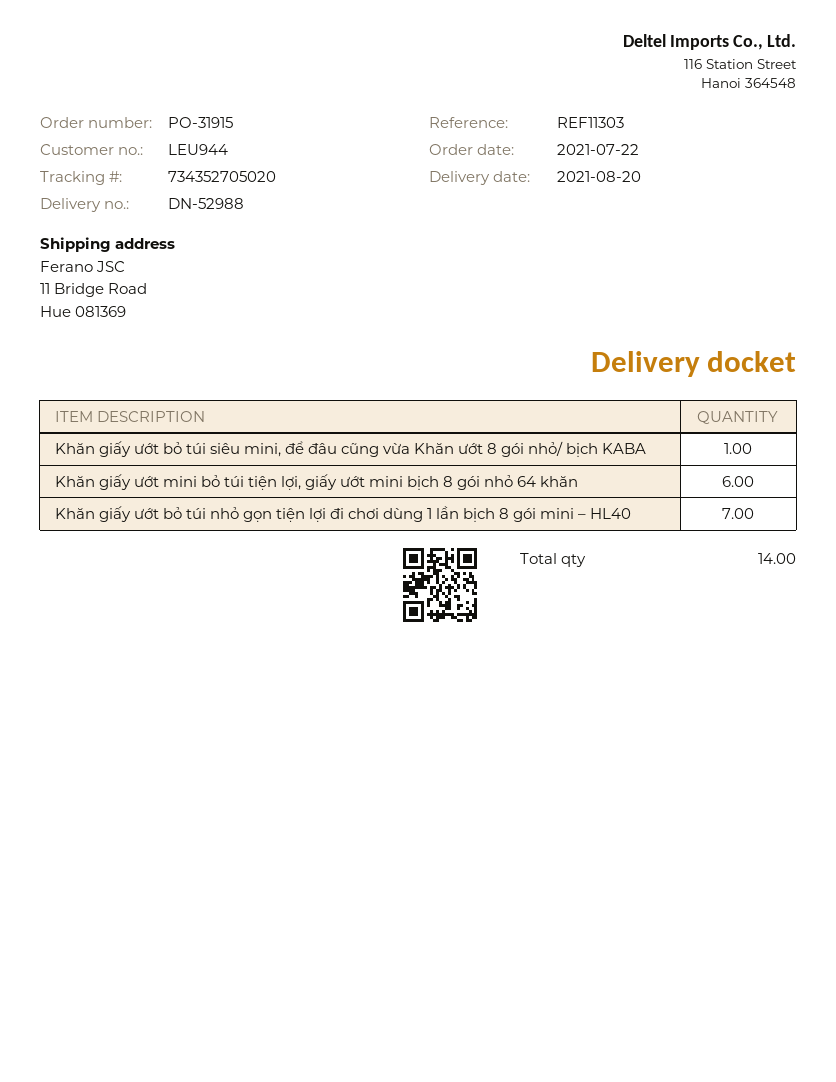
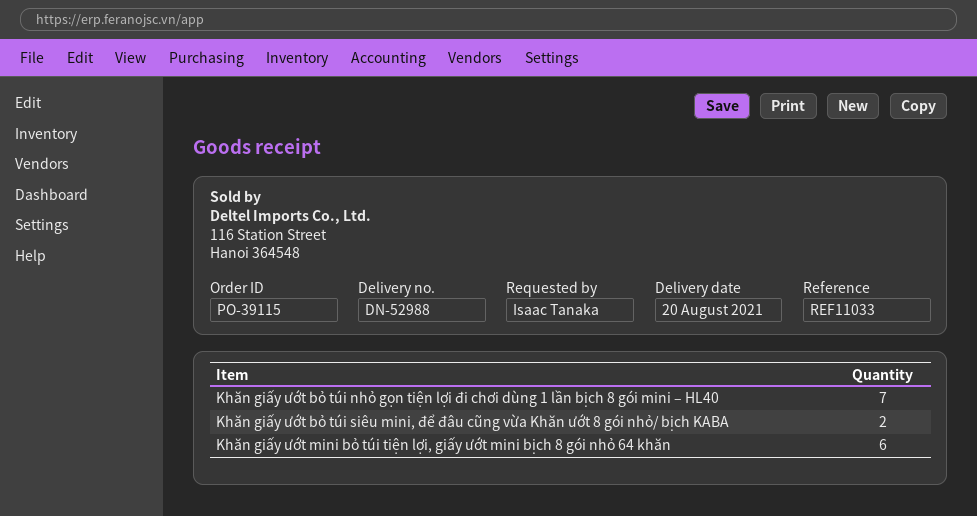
order number: PO-31915 -> PO-39115
reference: REF11303 -> REF11033
Khăn giấy ướt bỏ túi siêu mini, để đâu cũng vừa Khăn ướt 8 gói nhỏ/ bịch KABA: 1 -> 2

